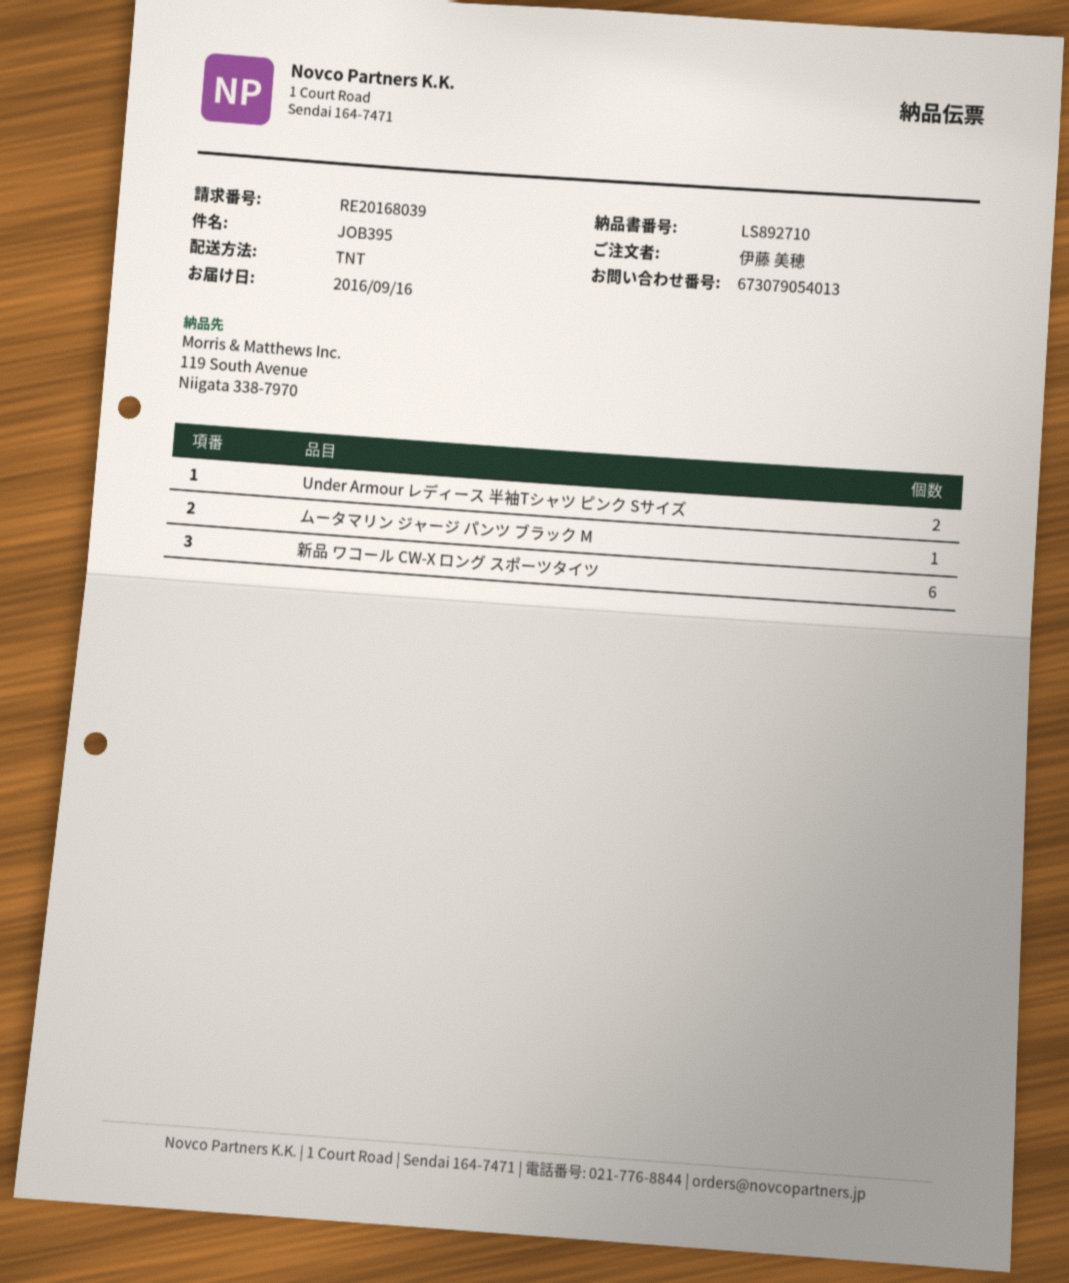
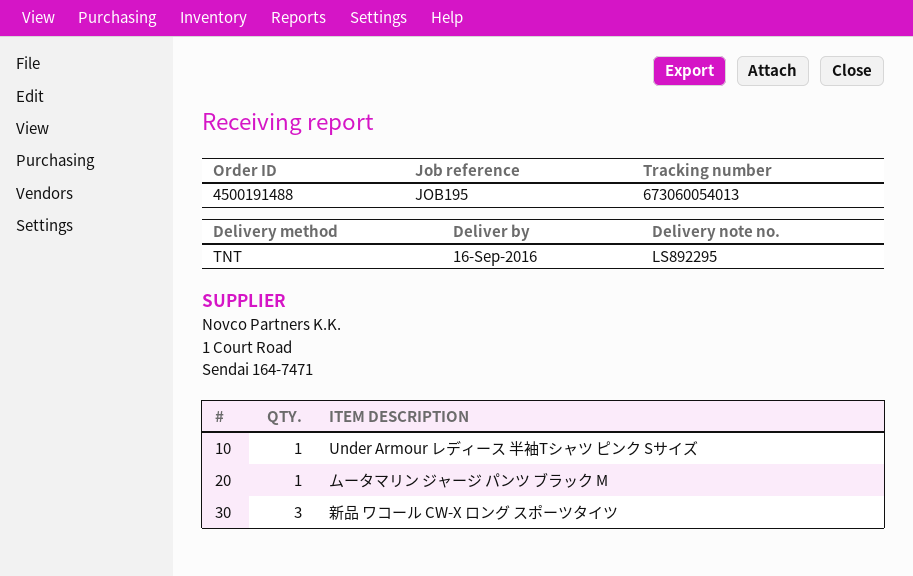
delivery note number: LS892710 -> LS892295
reference: JOB395 -> JOB195
tracking number: 673079054013 -> 673060054013
Under Armour レディース 半袖Tシャツ ピンク Sサイズ: 2 -> 1
新品 ワコール CW-X ロング スポーツタイツ: 6 -> 3

